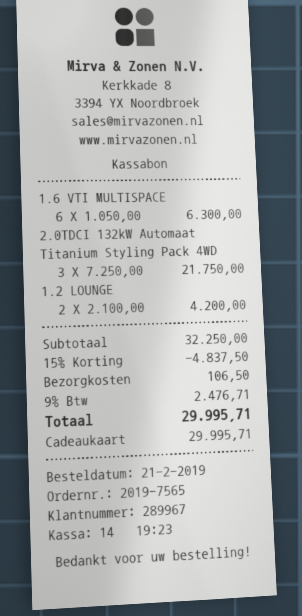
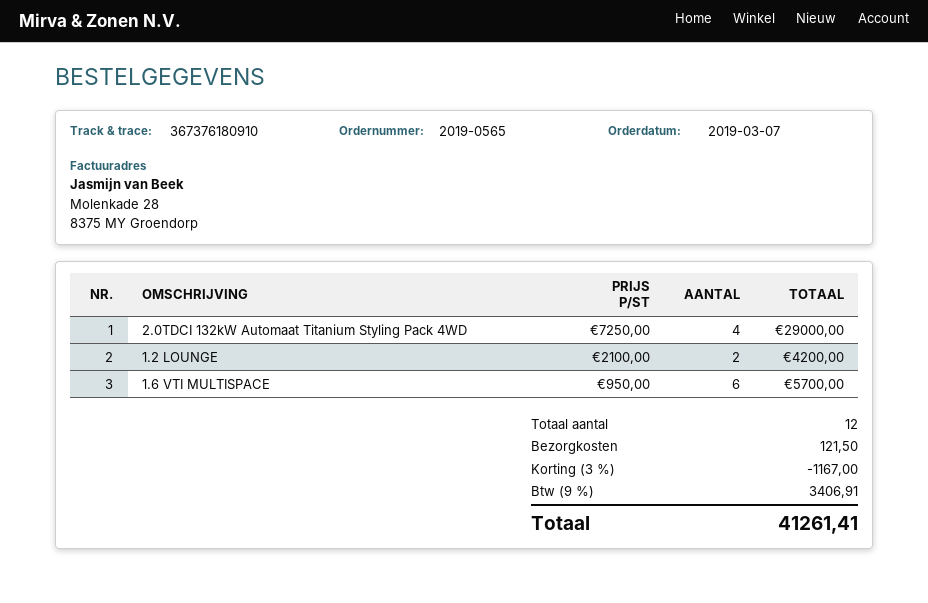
order number: 2019-7565 -> 2019-0565
order date: 2019-02-21 -> 2019-03-07
1.6 VTI MULTISPACE: 6 x 1050.00 = 6300.00 -> 6 x 950.00 = 5700.00
2.0TDCI 132kW Automaat Titanium Styling Pack 4WD: 3 x 7250.00 = 21750.00 -> 4 x 7250.00 = 29000.00
discount: 15% = 4837.50 -> 3% = 1167.00
shipping: 106.50 -> 121.50
tax: 9% = 2476.71 -> 9% = 3406.91
total: 29995.71 -> 41261.41

